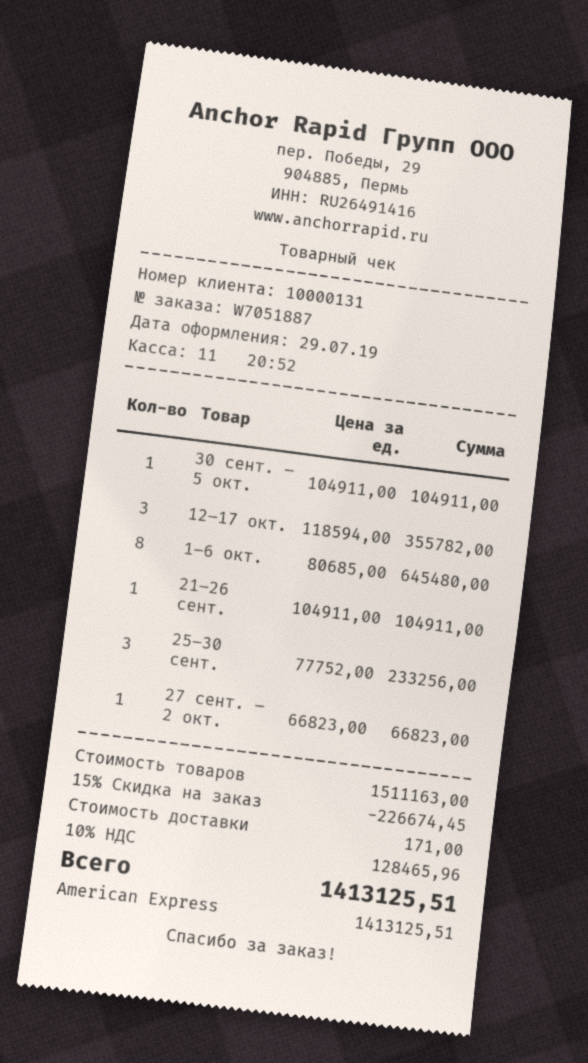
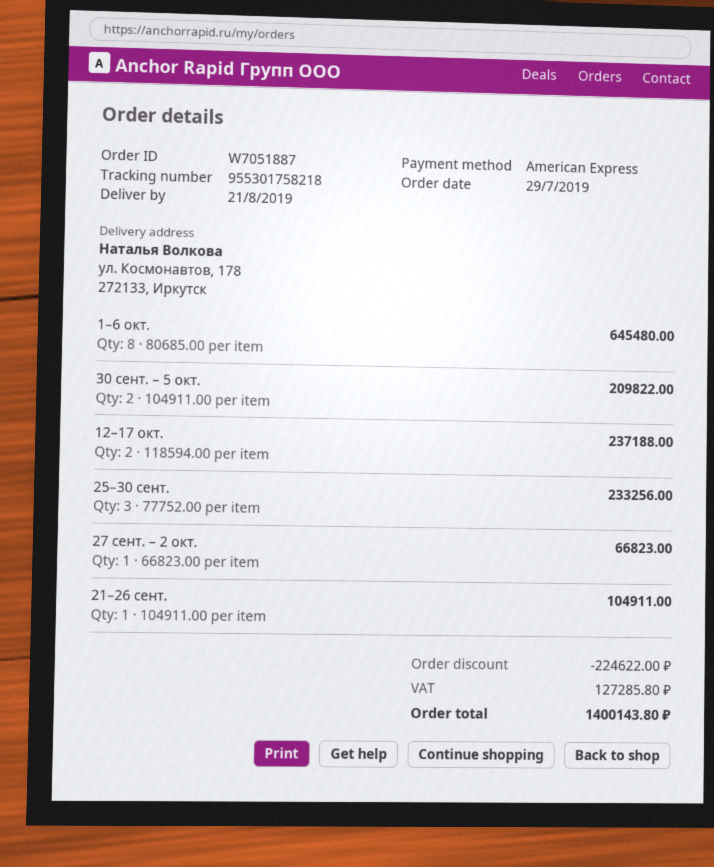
30 сент. – 5 окт.: 1 x 104911.00 = 104911.00 -> 2 x 104911.00 = 209822.00
12–17 окт.: 3 x 118594.00 = 355782.00 -> 2 x 118594.00 = 237188.00
discount: 226674.45 -> 224622.00
shipping: 171.00 -> none
tax: 128465.96 -> 127285.80
total: 1413125.51 -> 1400143.80

